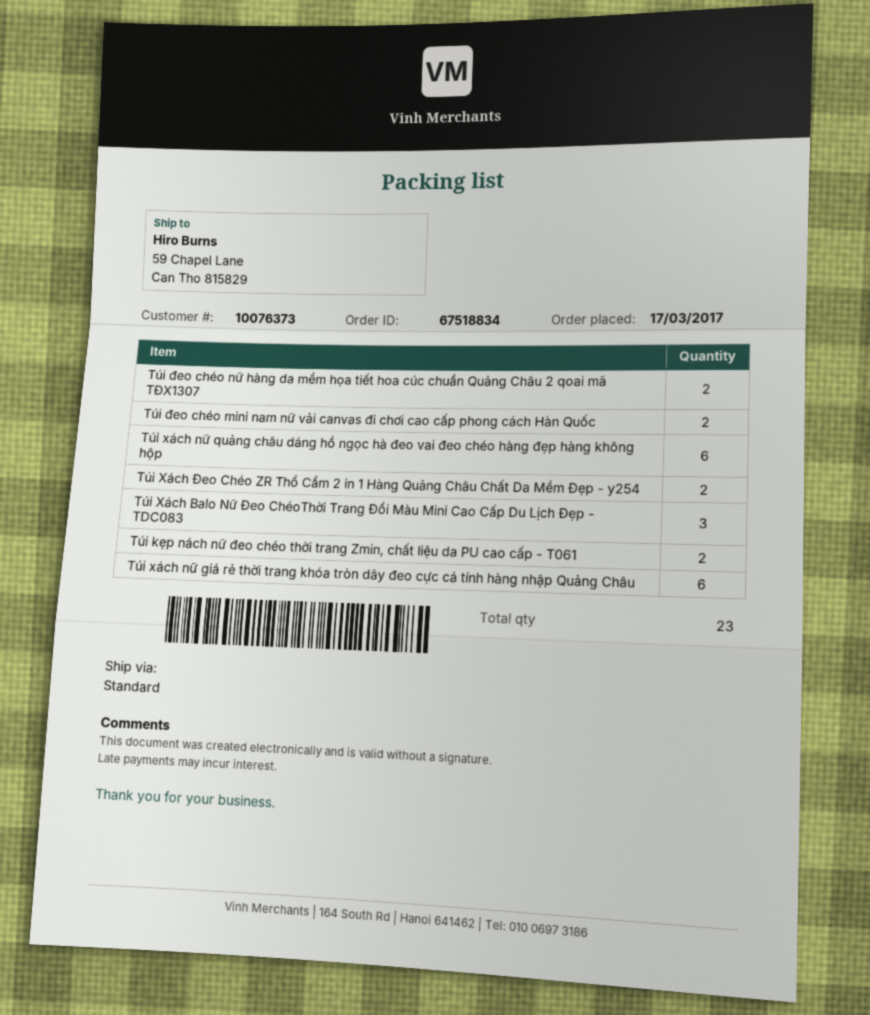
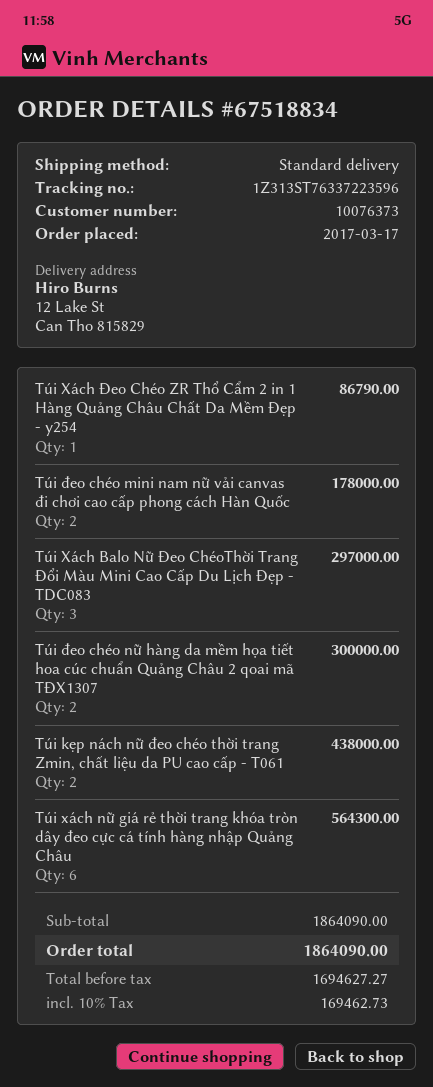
ship to: 59 Chapel Lane, Can Tho 815829 -> 12 Lake St, Can Tho 815829
Túi xách nữ quảng châu dáng hồ ngọc hà đeo vai đeo chéo hàng đẹp hàng không hộp: 6 -> none
Túi Xách Đeo Chéo ZR Thổ Cẩm 2 in 1 Hàng Quảng Châu Chất Da Mềm Đẹp - y254: 2 -> 1

